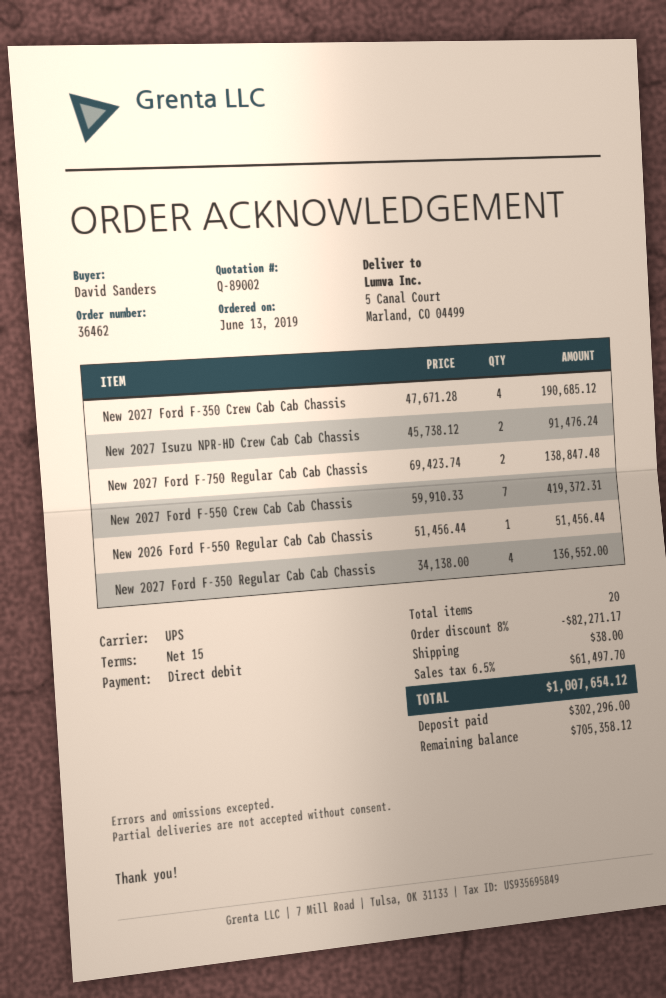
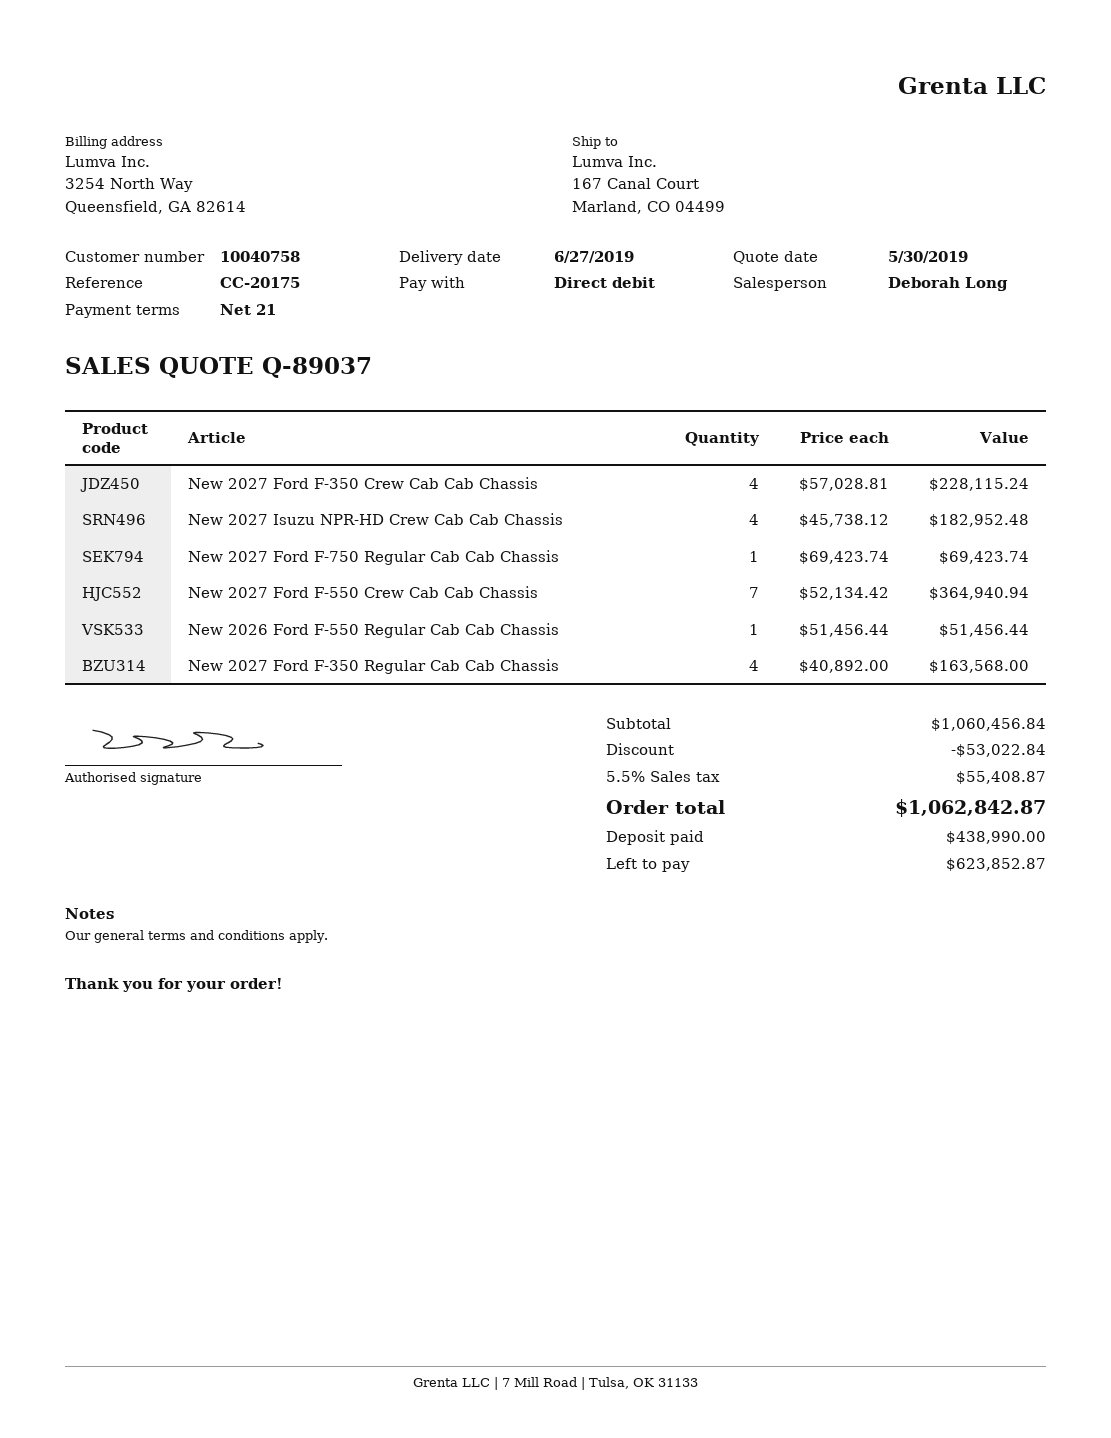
quote number: Q-89002 -> Q-89037
payment terms: 15 days -> 21 days
ship to: 5 Canal Court, Marland, CO 04499 -> 167 Canal Court, Marland, CO 04499
New 2027 Ford F-350 Crew Cab Cab Chassis: 4 x 47671.28 = 190685.12 -> 4 x 57028.81 = 228115.24
New 2027 Isuzu NPR-HD Crew Cab Cab Chassis: 2 x 45738.12 = 91476.24 -> 4 x 45738.12 = 182952.48
New 2027 Ford F-750 Regular Cab Cab Chassis: 2 x 69423.74 = 138847.48 -> 1 x 69423.74 = 69423.74
New 2027 Ford F-550 Crew Cab Cab Chassis: 7 x 59910.33 = 419372.31 -> 7 x 52134.42 = 364940.94
New 2027 Ford F-350 Regular Cab Cab Chassis: 4 x 34138.00 = 136552.00 -> 4 x 40892.00 = 163568.00
discount: 82271.17 -> 53022.84
shipping: 38.00 -> none
tax: 6.5% = 61497.70 -> 5.5% = 55408.87
total: 1007654.12 -> 1062842.87
deposit: 302296.00 -> 438990.00
balance: 705358.12 -> 623852.87

